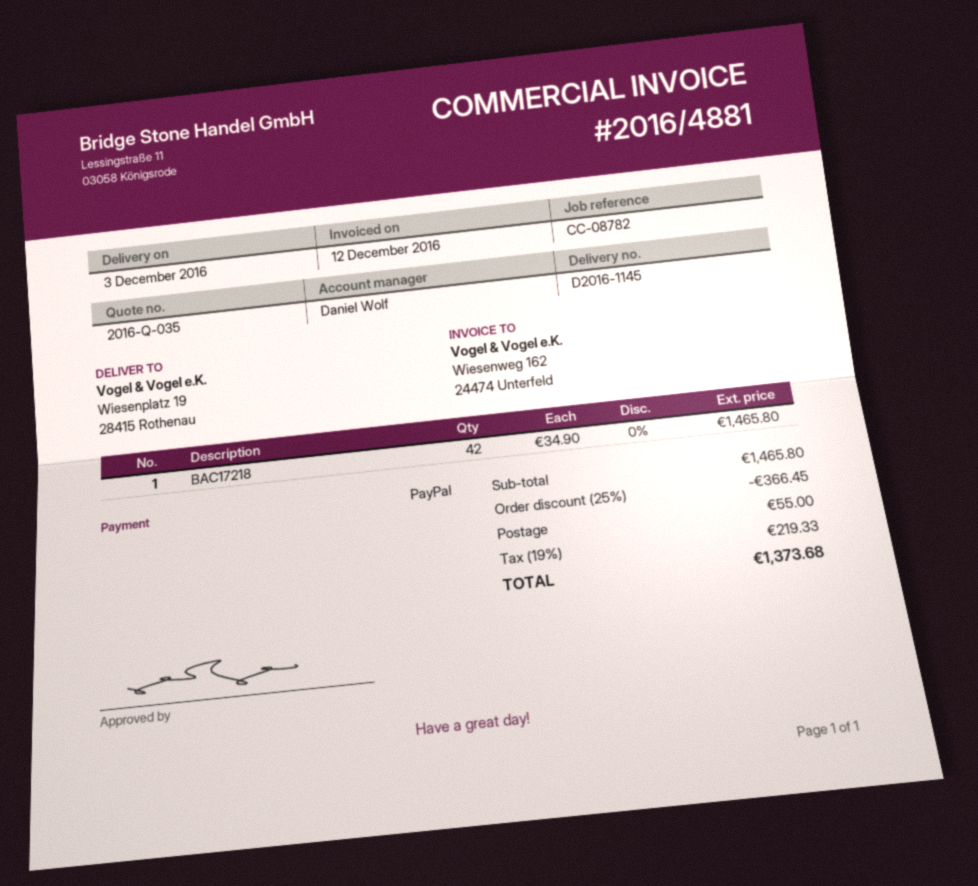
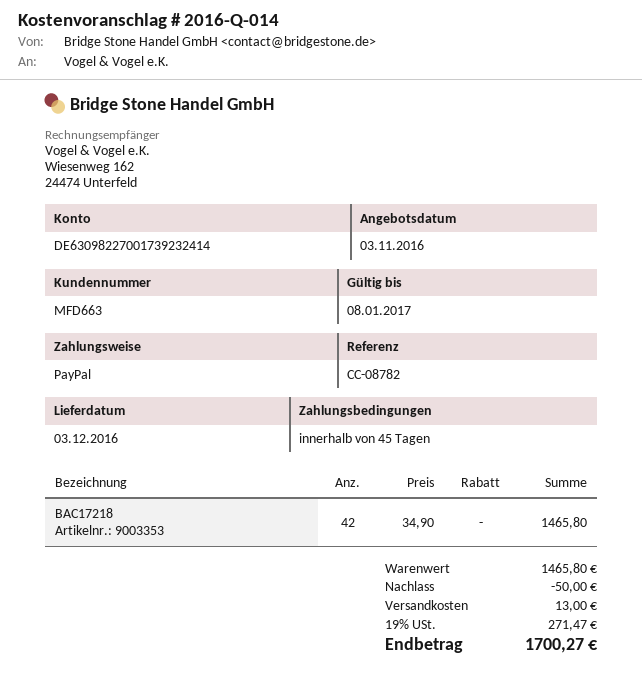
quote number: 2016-Q-035 -> 2016-Q-014
discount: 366.45 -> 50.00
shipping: 55.00 -> 13.00
tax: 19% = 219.33 -> 19% = 271.47
total: 1373.68 -> 1700.27

